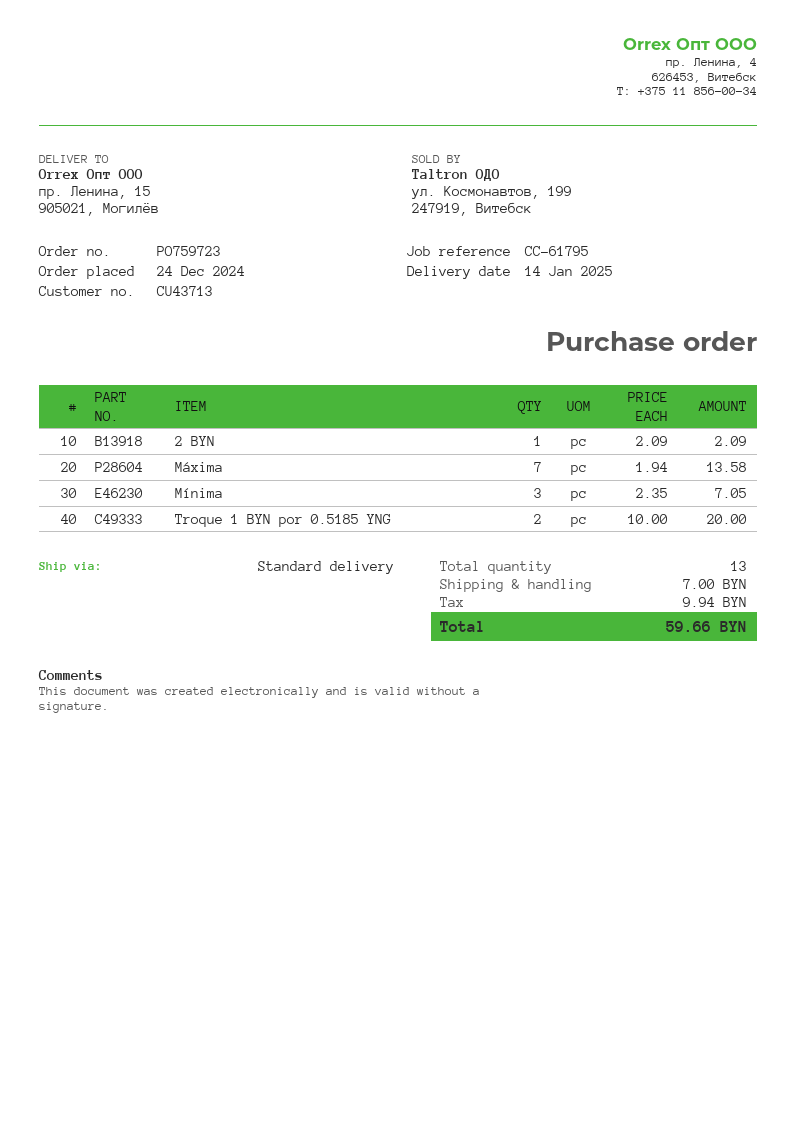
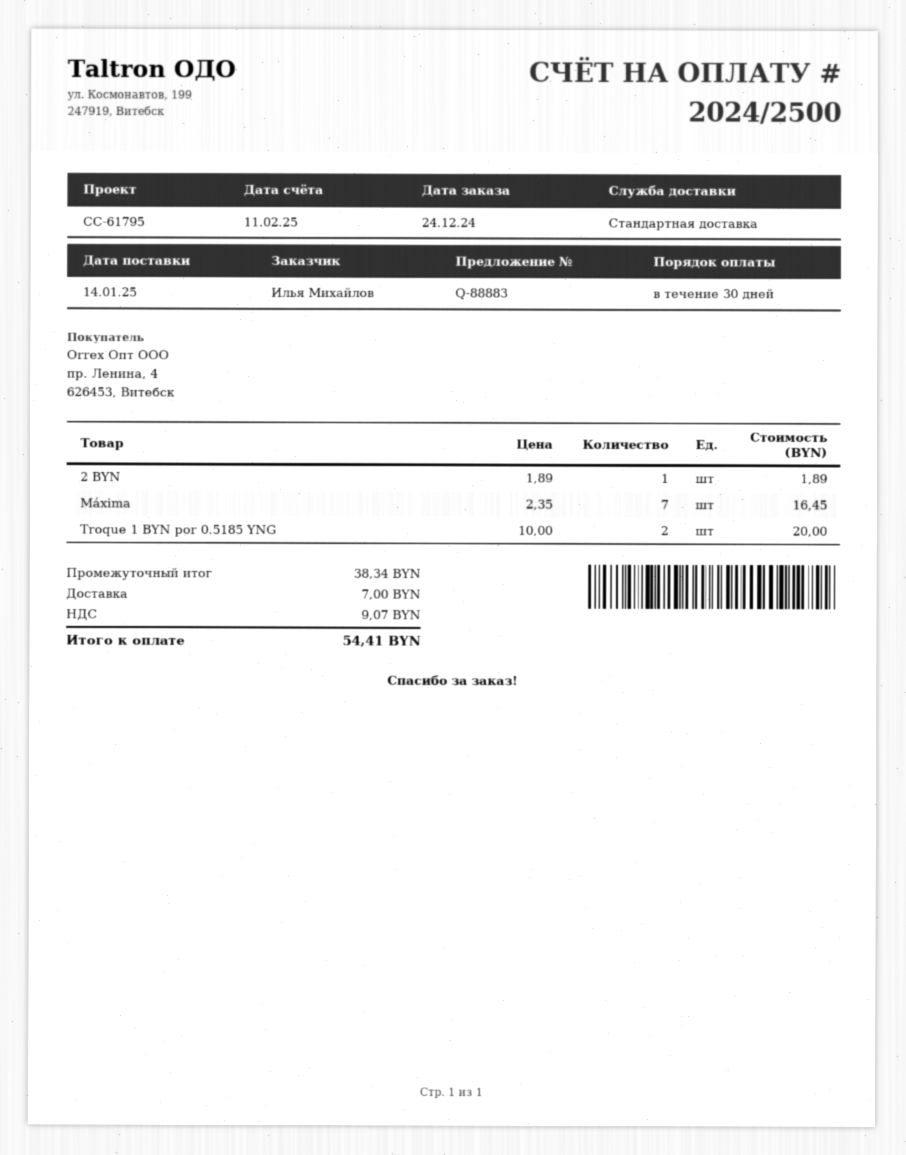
2 BYN: 1 x 2.09 = 2.09 -> 1 x 1.89 = 1.89
Máxima: 7 x 1.94 = 13.58 -> 7 x 2.35 = 16.45
Mínima: 3 x 2.35 = 7.05 -> none
tax: 9.94 -> 9.07
total: 59.66 -> 54.41

